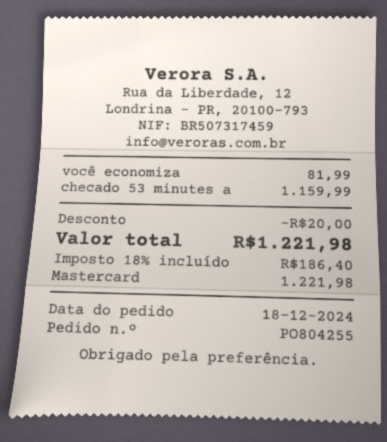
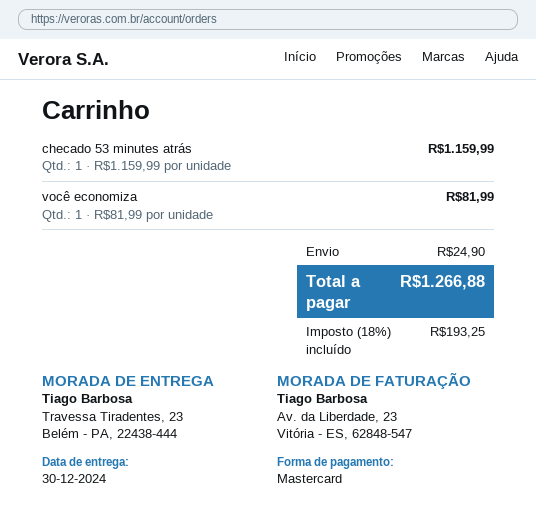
discount: 20.00 -> none
shipping: none -> 24.90
tax: 18% = 186.40 -> 18% = 193.25
total: 1221.98 -> 1266.88

